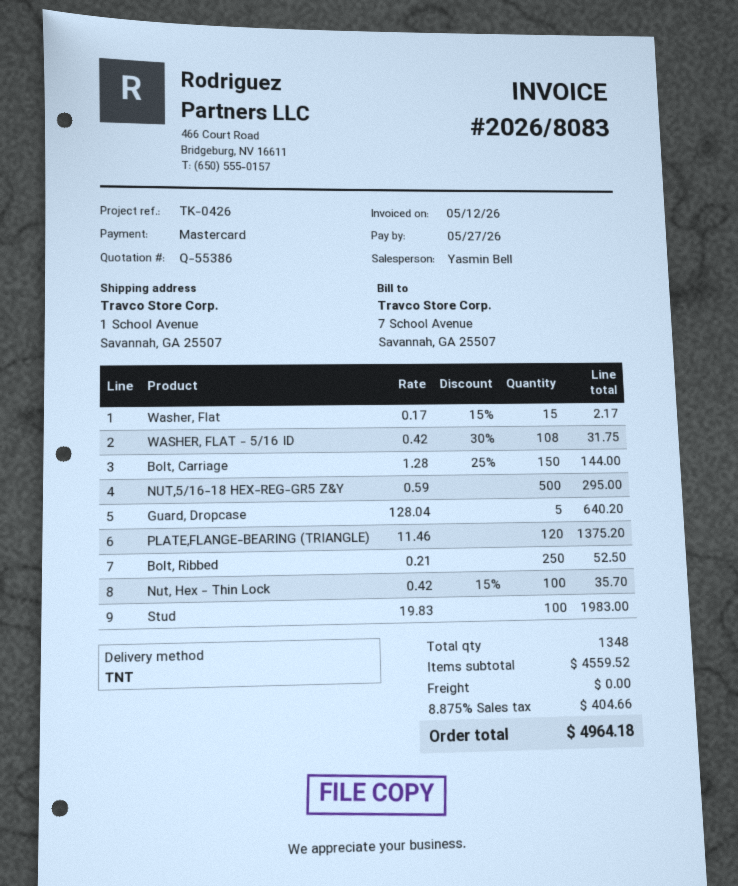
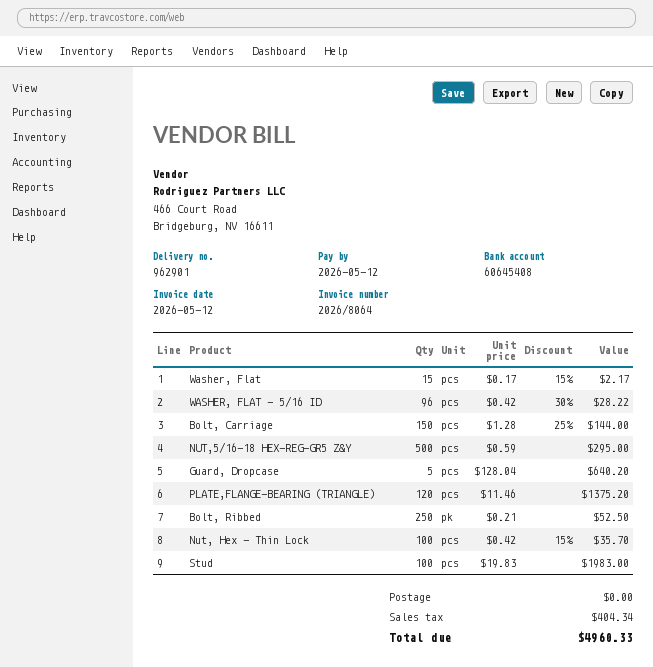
invoice number: 2026/8083 -> 2026/8064
due date: 2026-05-27 -> 2026-05-12
WASHER, FLAT - 5/16 ID: 108 x 0.42 - 30% = 31.75 -> 96 x 0.42 - 30% = 28.22
tax: 404.66 -> 404.34
total: 4964.18 -> 4960.33

